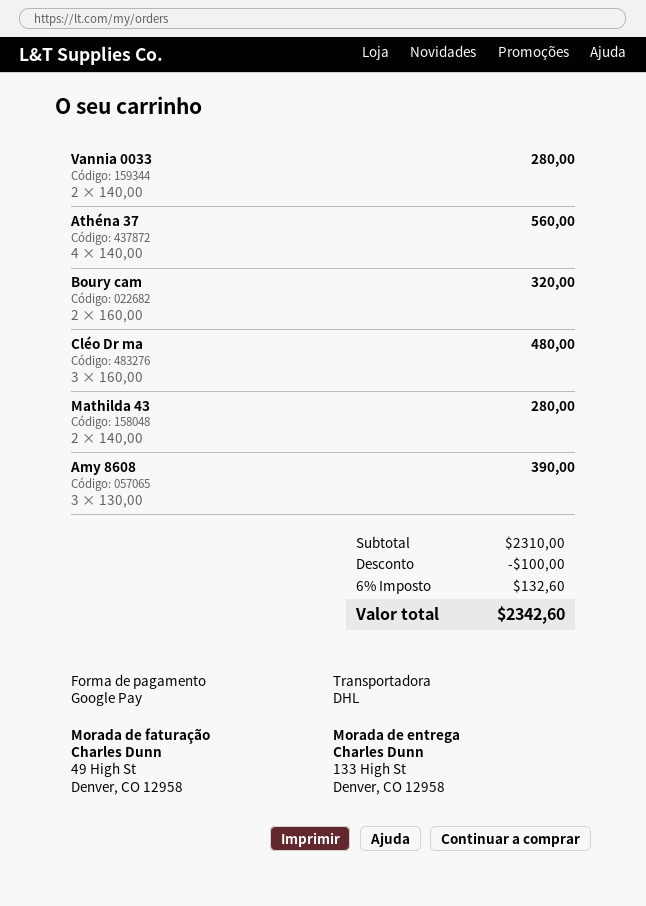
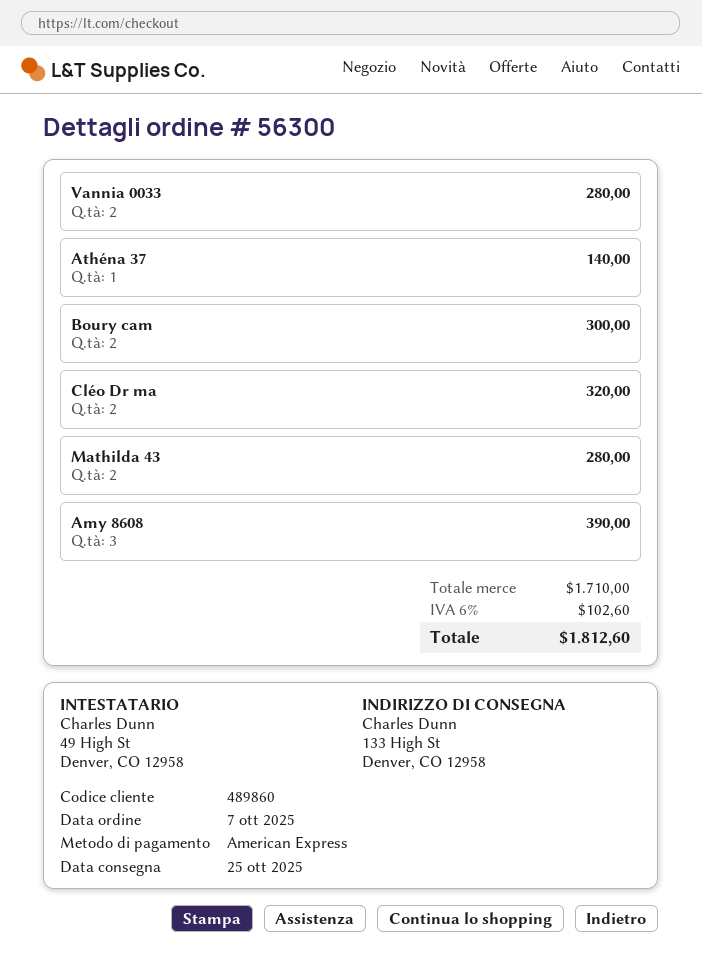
payment method: Google Pay -> American Express
Athéna 37: 4 for 560.00 -> 1 for 140.00
Boury cam: 2 for 320.00 -> 2 for 300.00
Cléo Dr ma: 3 for 480.00 -> 2 for 320.00
subtotal: 2310.00 -> 1710.00
discount: 100.00 -> none
tax: 6% = 132.60 -> 6% = 102.60
total: 2342.60 -> 1812.60

